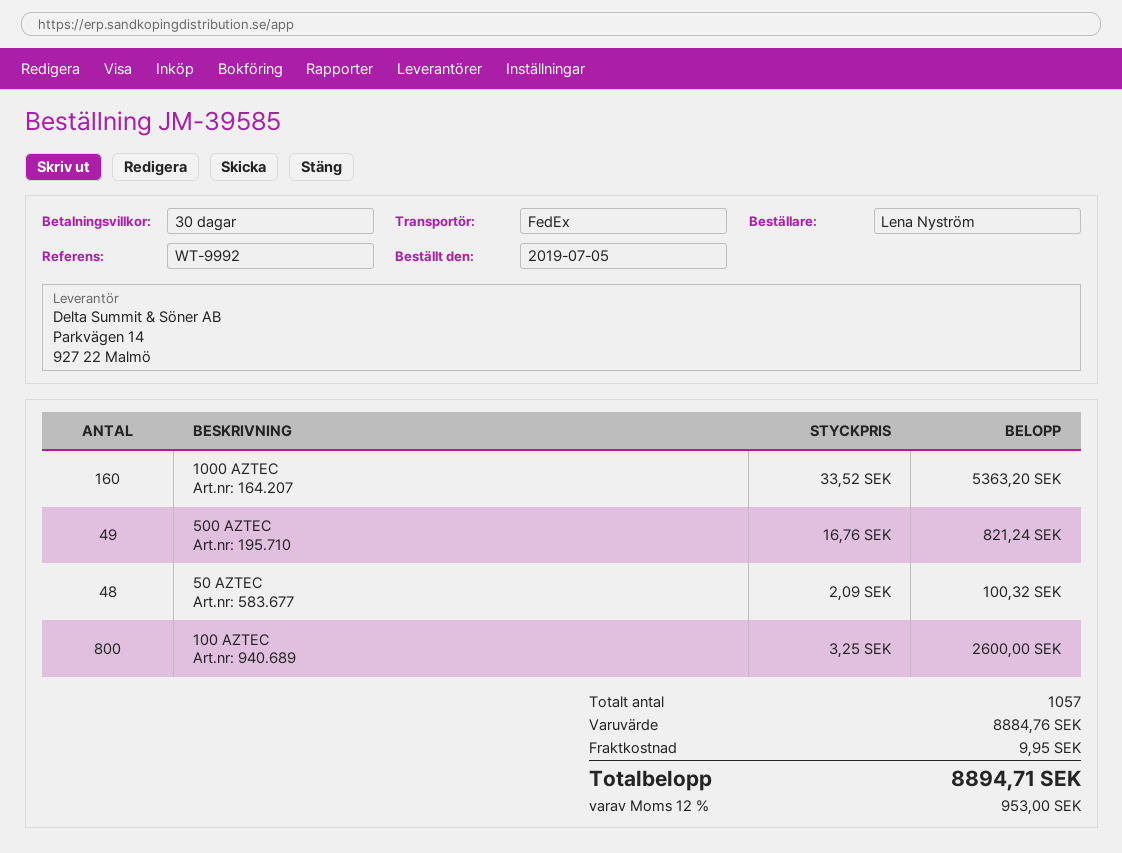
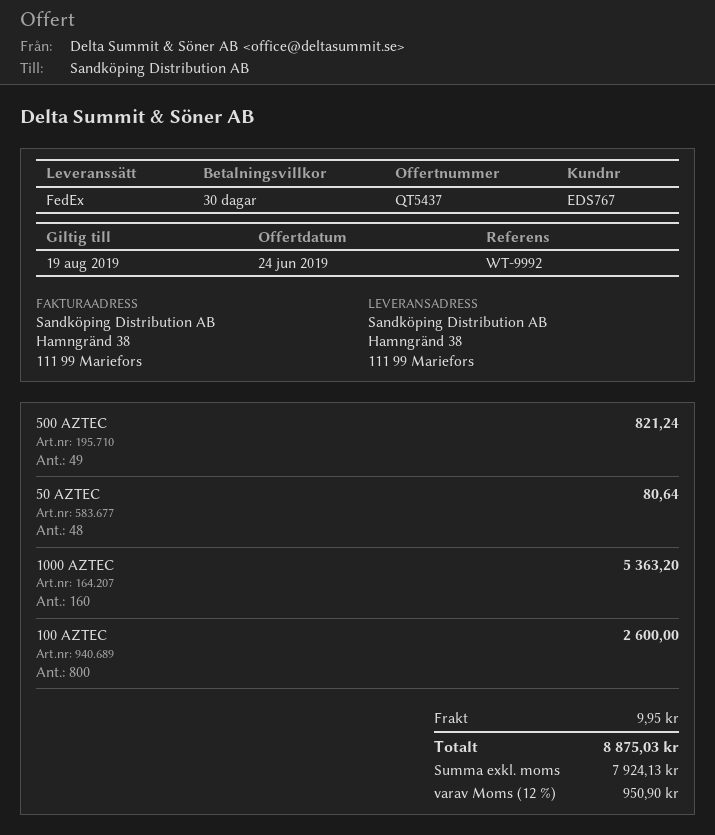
50 AZTEC: 48 for 100.32 -> 48 for 80.64
tax: 12% = 953.00 -> 12% = 950.90
total: 8894.71 -> 8875.03

